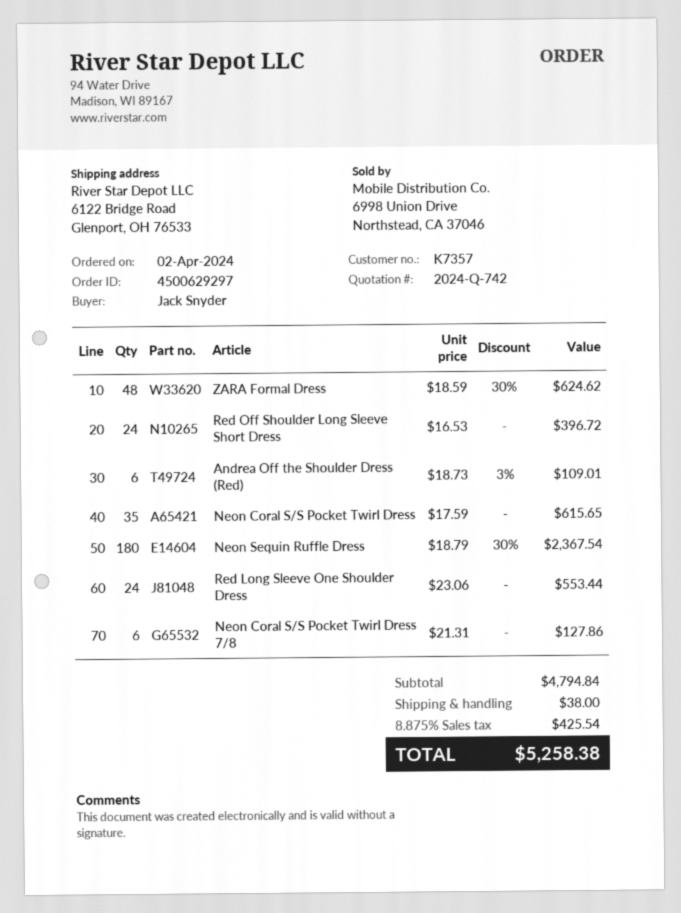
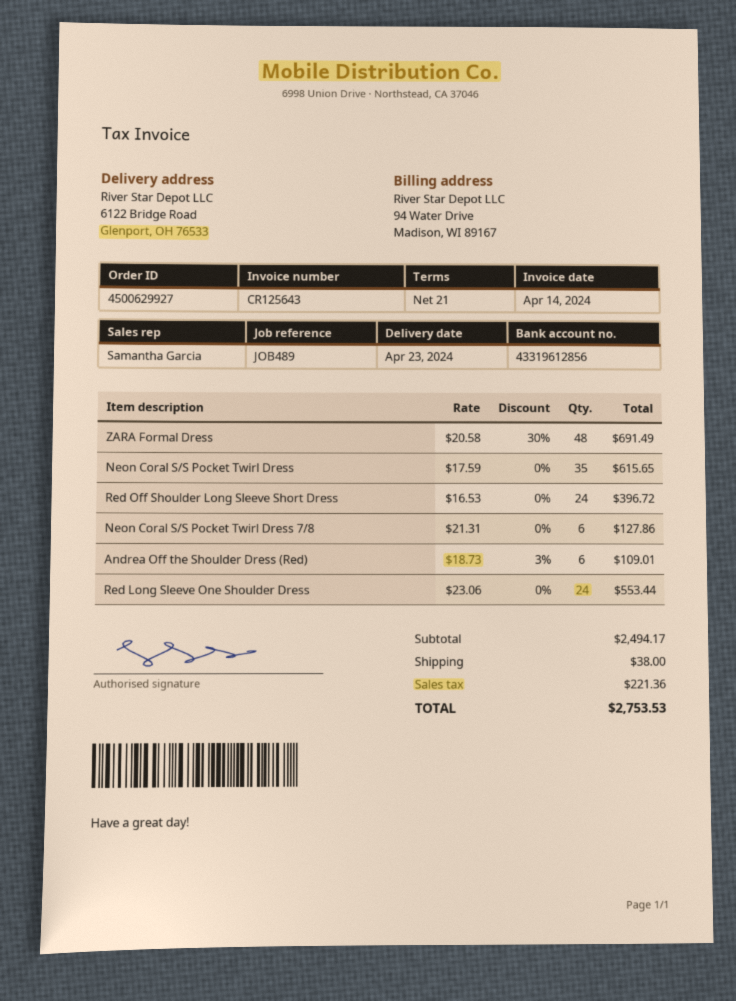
order number: 4500629297 -> 4500629927
ZARA Formal Dress: 48 x 18.59 - 30% = 624.62 -> 48 x 20.58 - 30% = 691.49
Neon Sequin Ruffle Dress: 180 x 18.79 - 30% = 2367.54 -> none
subtotal: 4794.84 -> 2494.17
tax: 425.54 -> 221.36
total: 5258.38 -> 2753.53

